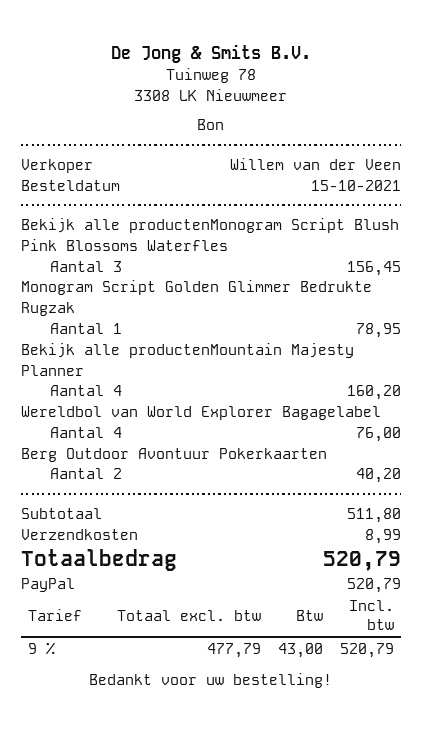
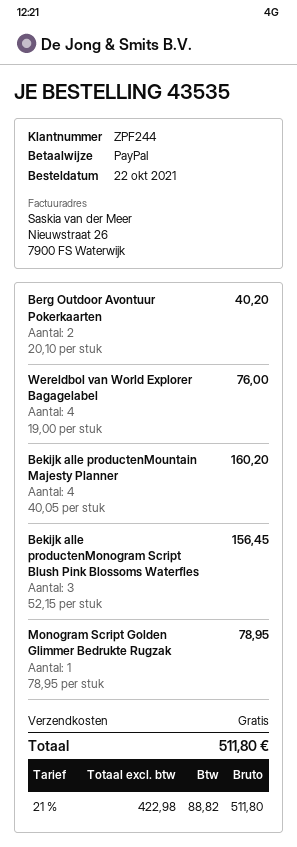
order date: 2021-10-15 -> 2021-10-22
shipping: 8.99 -> 0.00
net: 477.79 -> 422.98
tax: 9% = 43.00 -> 21% = 88.82
total: 520.79 -> 511.80

